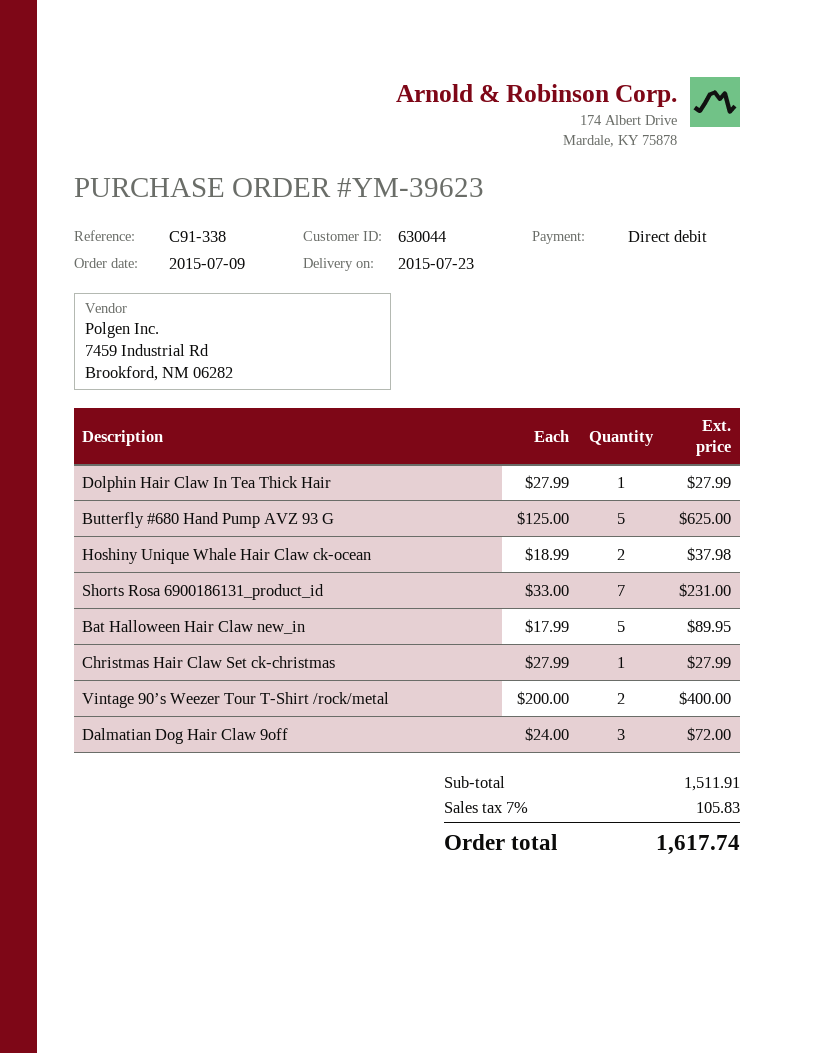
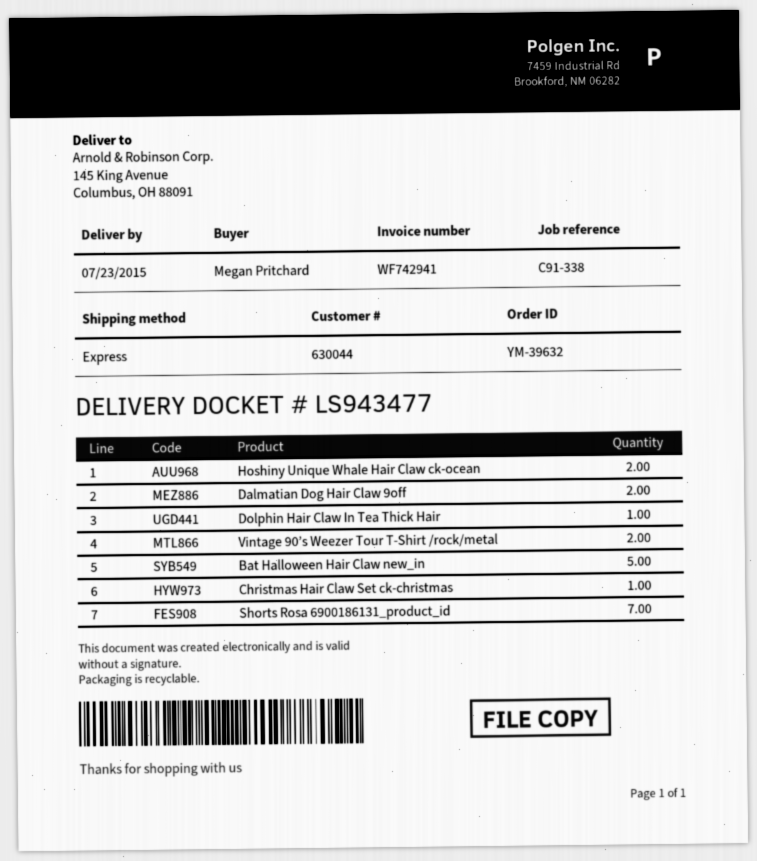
order number: YM-39623 -> YM-39632
Butterfly #680 Hand Pump AVZ 93 G: 5 -> none
Dalmatian Dog Hair Claw 9off: 3 -> 2

